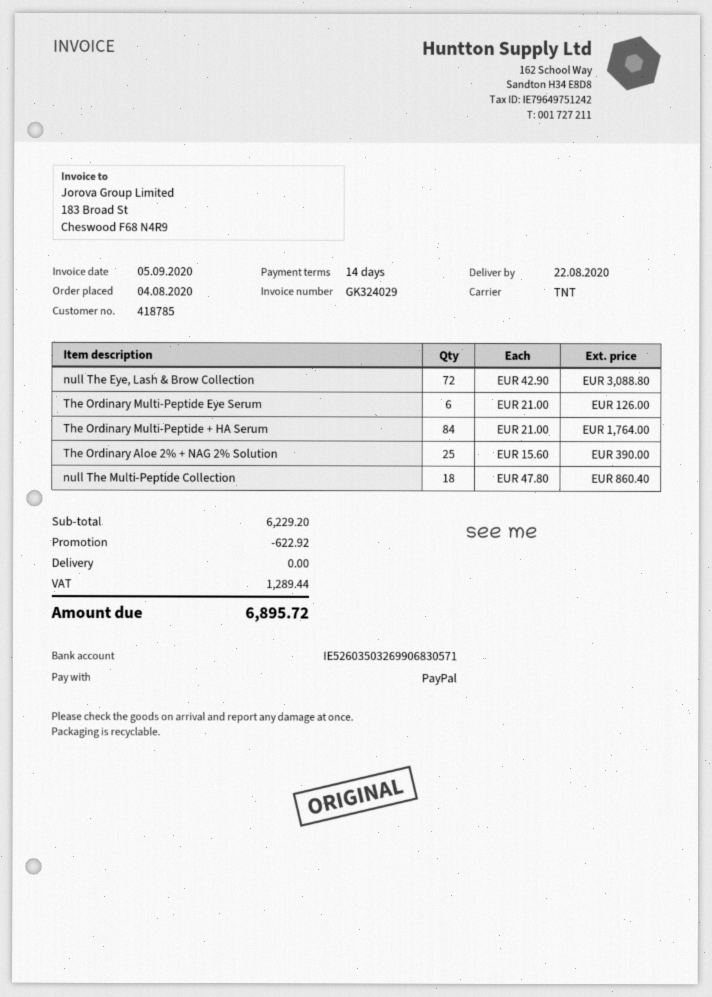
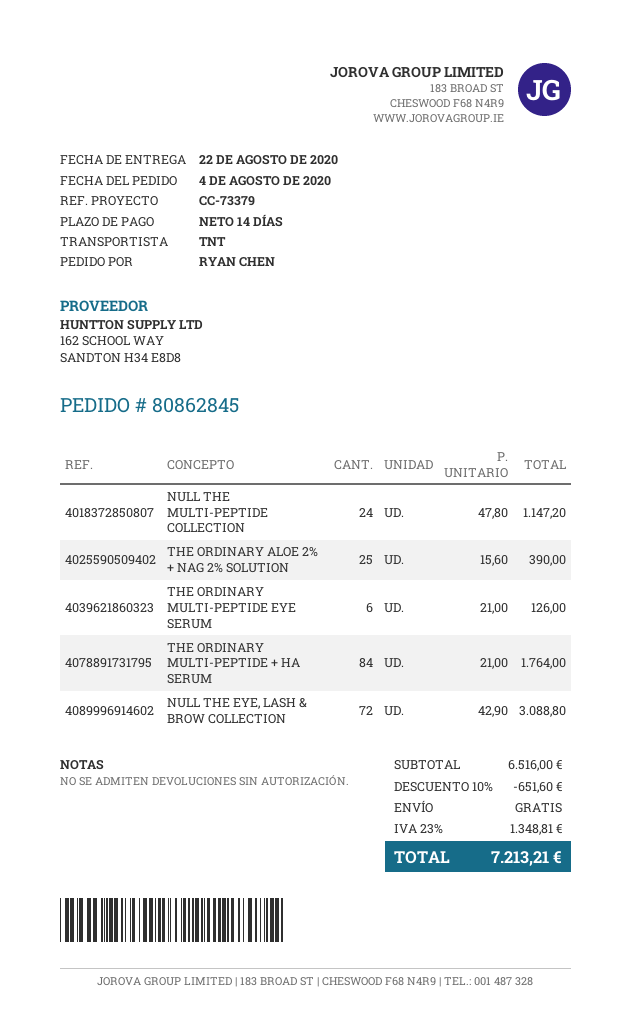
null The Multi-Peptide Collection: 18 x 47.80 = 860.40 -> 24 x 47.80 = 1147.20
subtotal: 6229.20 -> 6516.00
discount: 622.92 -> 651.60
tax: 1289.44 -> 1348.81
total: 6895.72 -> 7213.21

